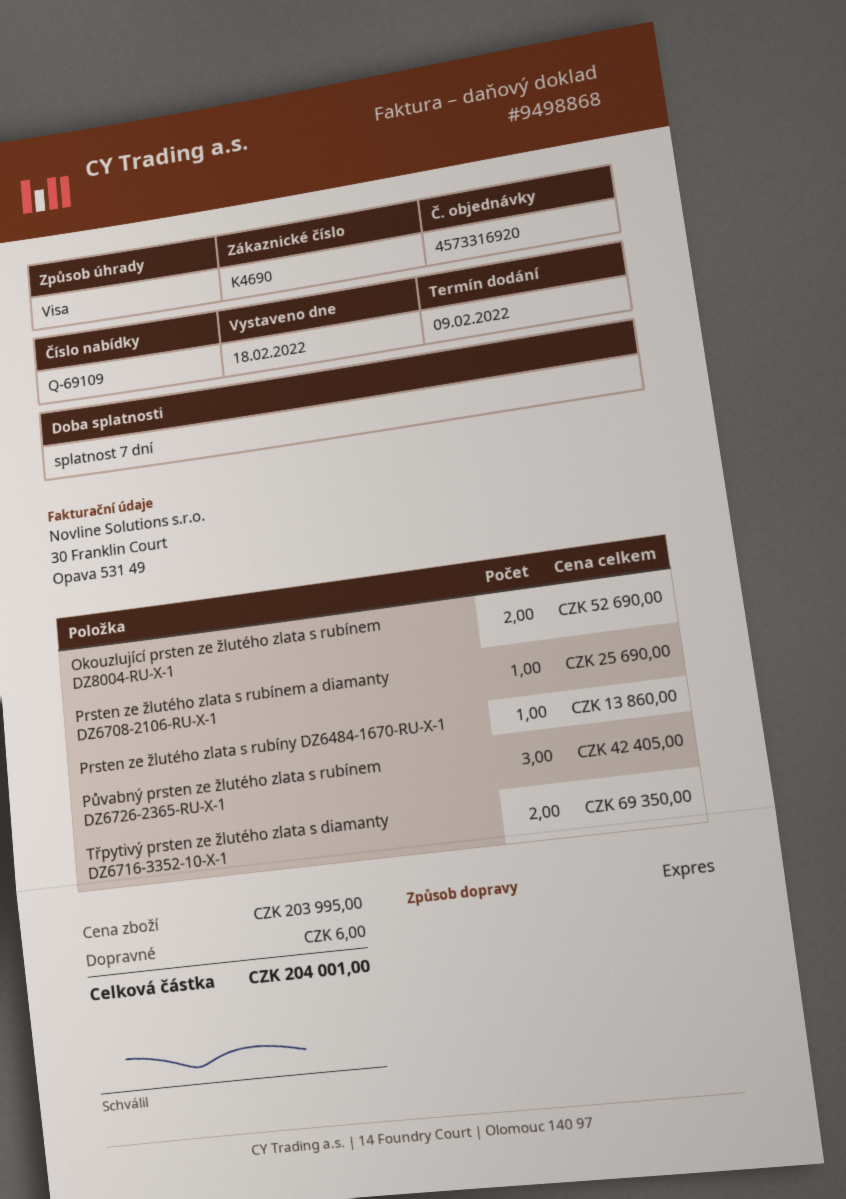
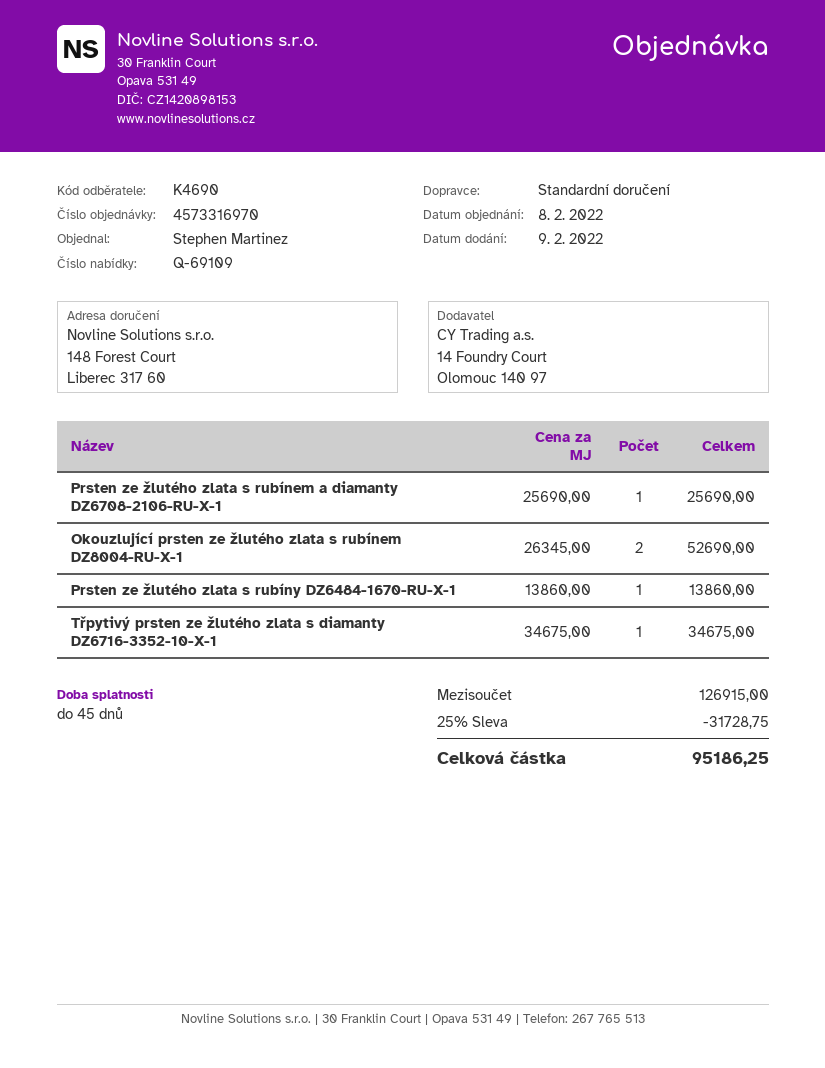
order number: 4573316920 -> 4573316970
payment terms: 7 days -> 45 days
shipping method: express -> standard
Půvabný prsten ze žlutého zlata s rubínem DZ6726-2365-RU-X-1: 3 for 42405.00 -> none
Třpytivý prsten ze žlutého zlata s diamanty DZ6716-3352-10-X-1: 2 for 69350.00 -> 1 for 34675.00
subtotal: 203995.00 -> 126915.00
discount: none -> 25% = 31728.75
shipping: 6.00 -> none
total: 204001.00 -> 95186.25

